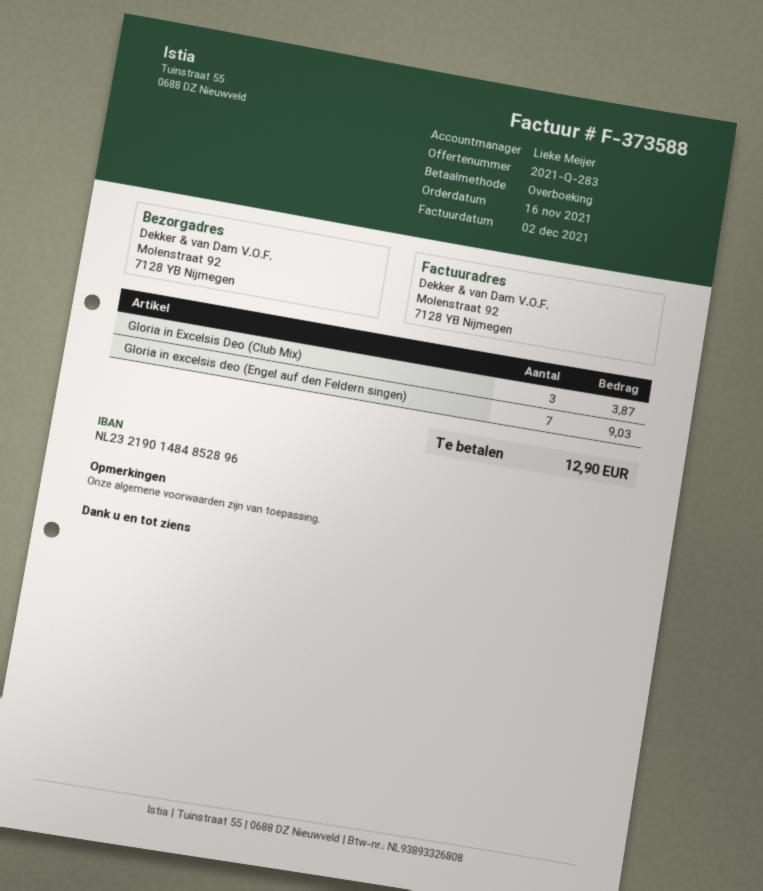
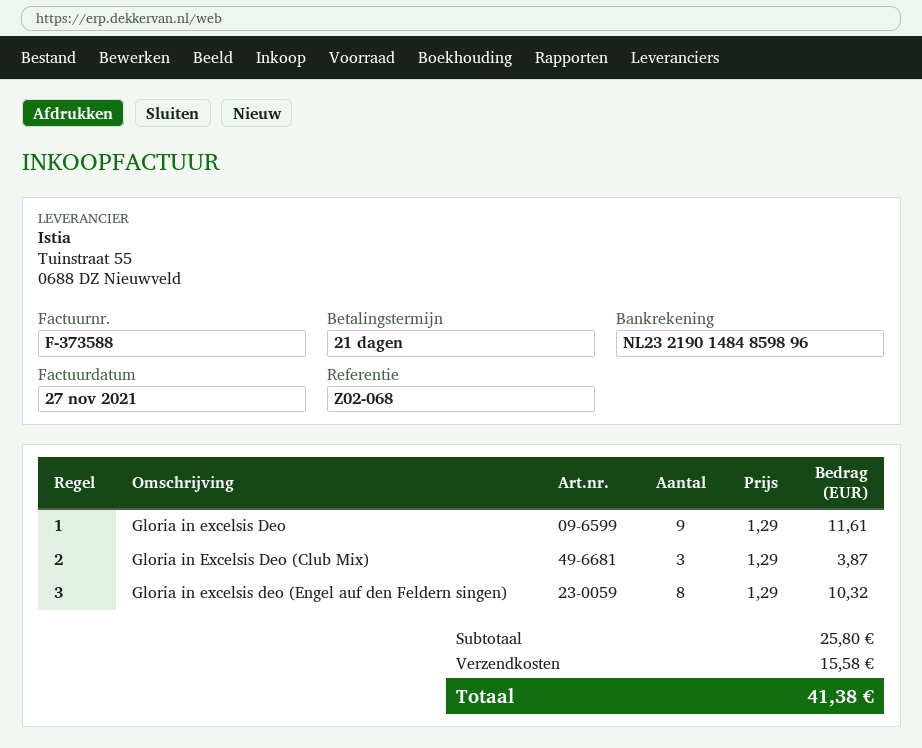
invoice date: 2021-12-02 -> 2021-11-27
bank account: NL2321901484852896 -> NL2321901484859896
Gloria in excelsis deo (Engel auf den Feldern singen): 7 for 9.03 -> 8 for 10.32
Gloria in excelsis Deo: none -> 9 for 11.61
shipping: none -> 15.58
total: 12.90 -> 41.38

